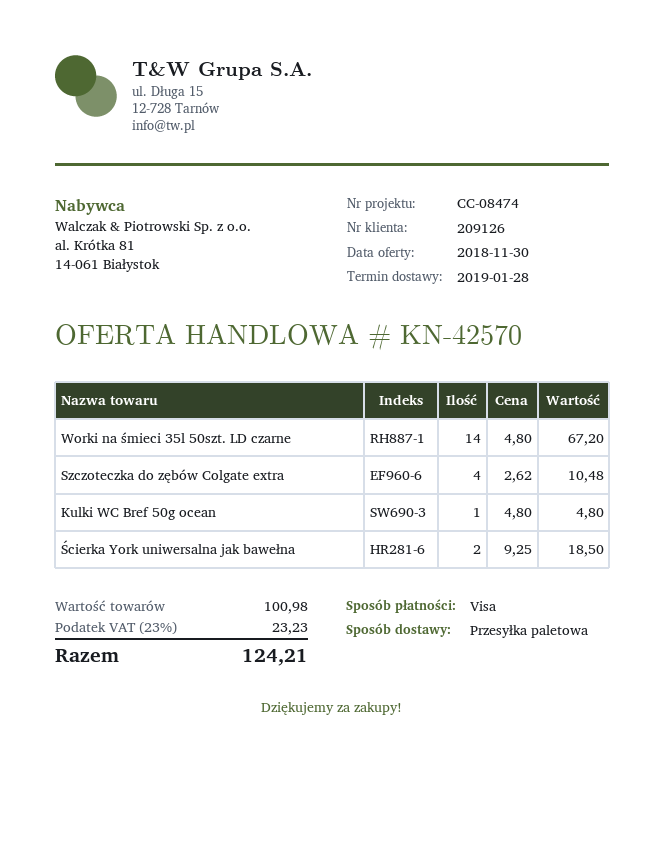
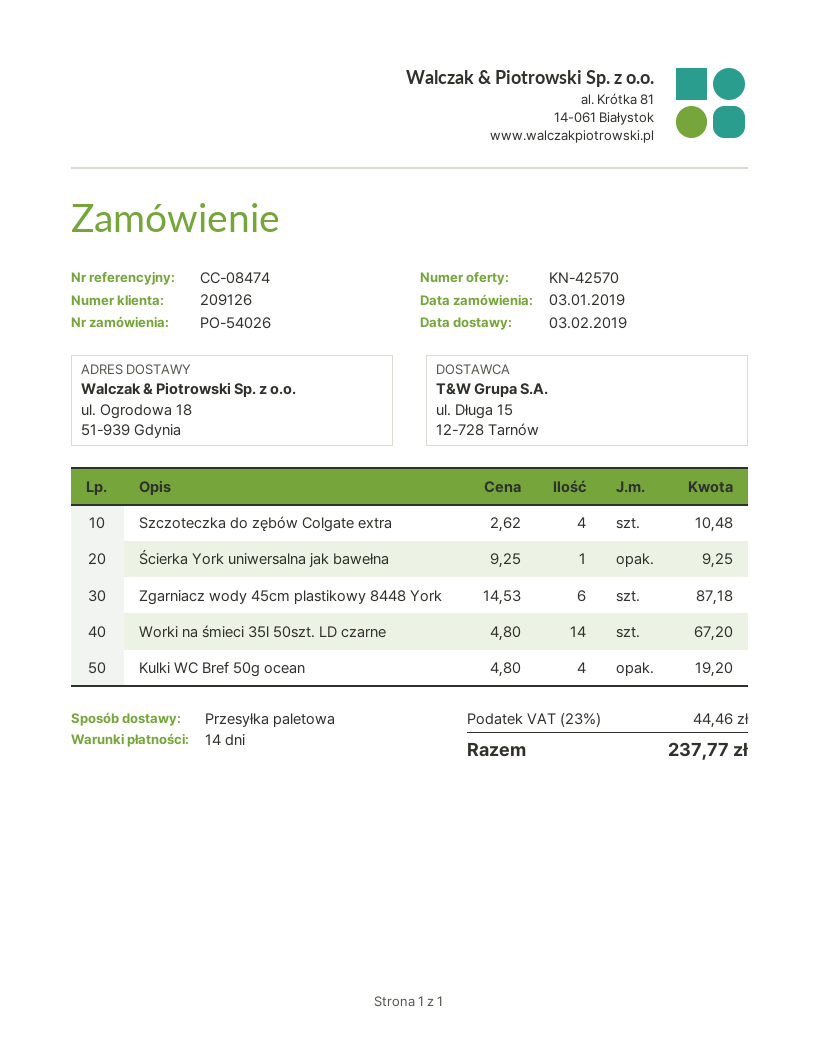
delivery date: 2019-01-28 -> 2019-02-03
Kulki WC Bref 50g ocean: 1 x 4.80 = 4.80 -> 4 x 4.80 = 19.20
Ścierka York uniwersalna jak bawełna: 2 x 9.25 = 18.50 -> 1 x 9.25 = 9.25
Zgarniacz wody 45cm plastikowy 8448 York: none -> 6 x 14.53 = 87.18
tax: 23% = 23.23 -> 23% = 44.46
total: 124.21 -> 237.77

